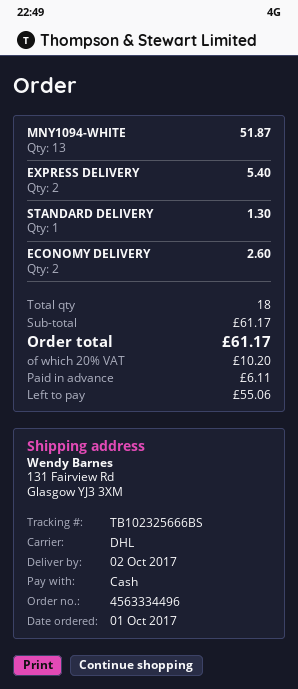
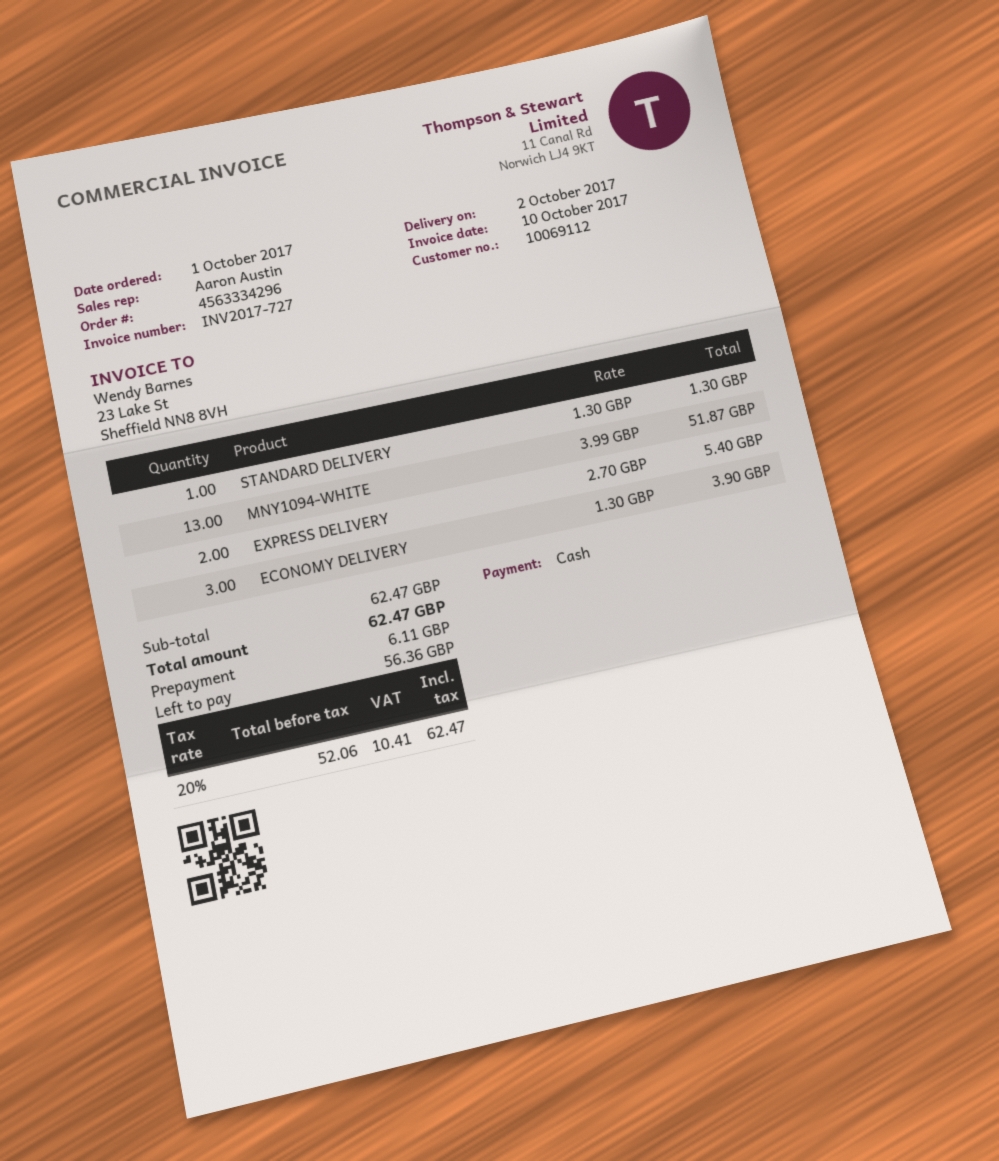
order number: 4563334496 -> 4563334296
ECONOMY DELIVERY: 2 for 2.60 -> 3 for 3.90
subtotal: 61.17 -> 62.47
tax: 20% = 10.20 -> 20% = 10.41
total: 61.17 -> 62.47
balance: 55.06 -> 56.36

